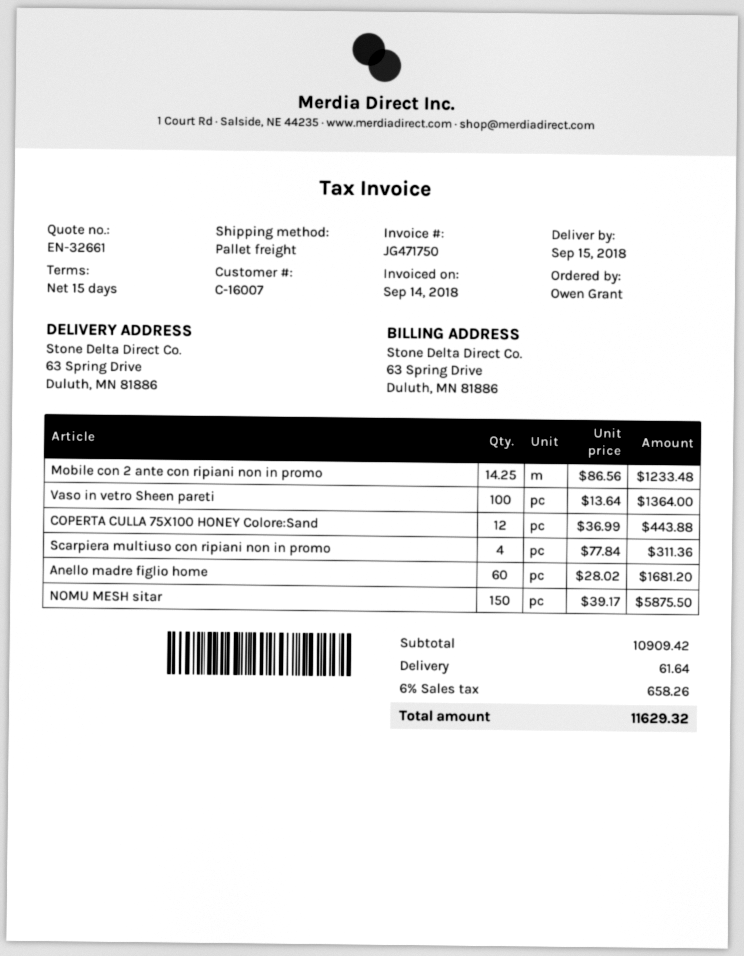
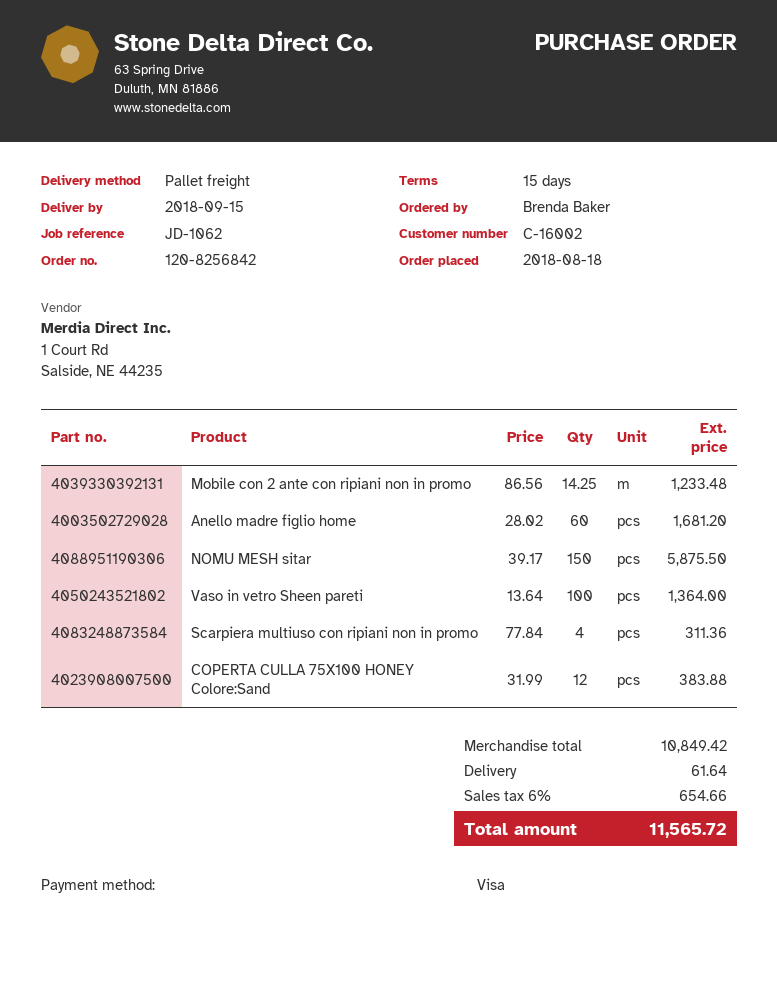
customer number: C-16007 -> C-16002
ordered by: Owen Grant -> Brenda Baker
COPERTA CULLA 75X100 HONEY Colore:Sand: 12 x 36.99 = 443.88 -> 12 x 31.99 = 383.88
subtotal: 10909.42 -> 10849.42
tax: 6% = 658.26 -> 6% = 654.66
total: 11629.32 -> 11565.72

